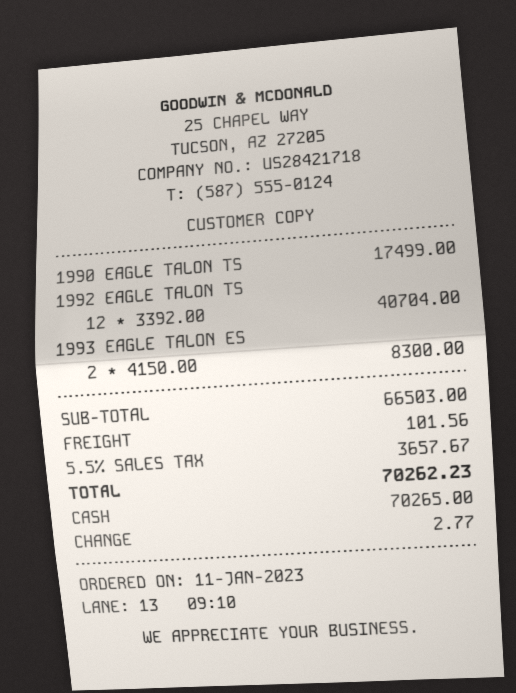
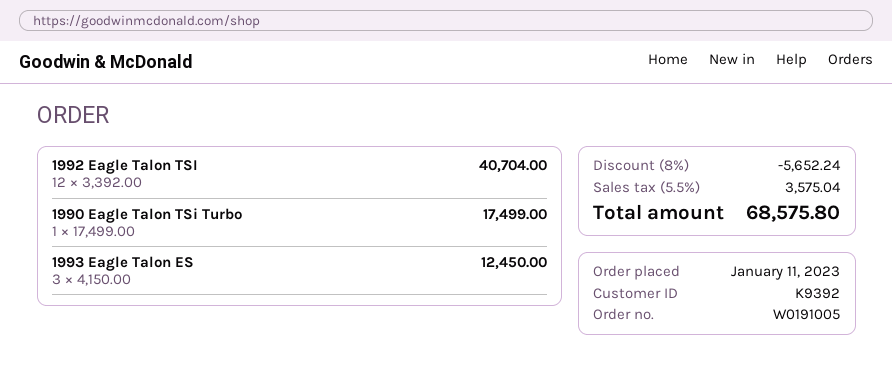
1993 EAGLE TALON ES: 2 x 4150.00 = 8300.00 -> 3 x 4150.00 = 12450.00
discount: none -> 8% = 5652.24
shipping: 101.56 -> none
tax: 5.5% = 3657.67 -> 5.5% = 3575.04
total: 70262.23 -> 68575.80

